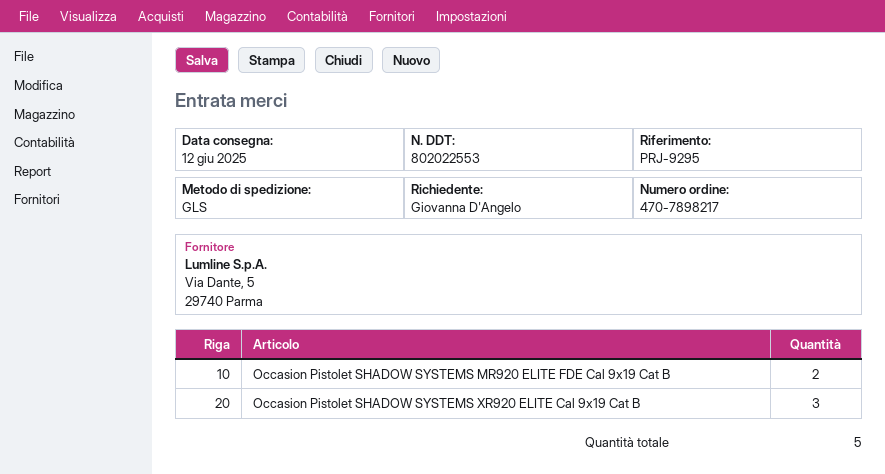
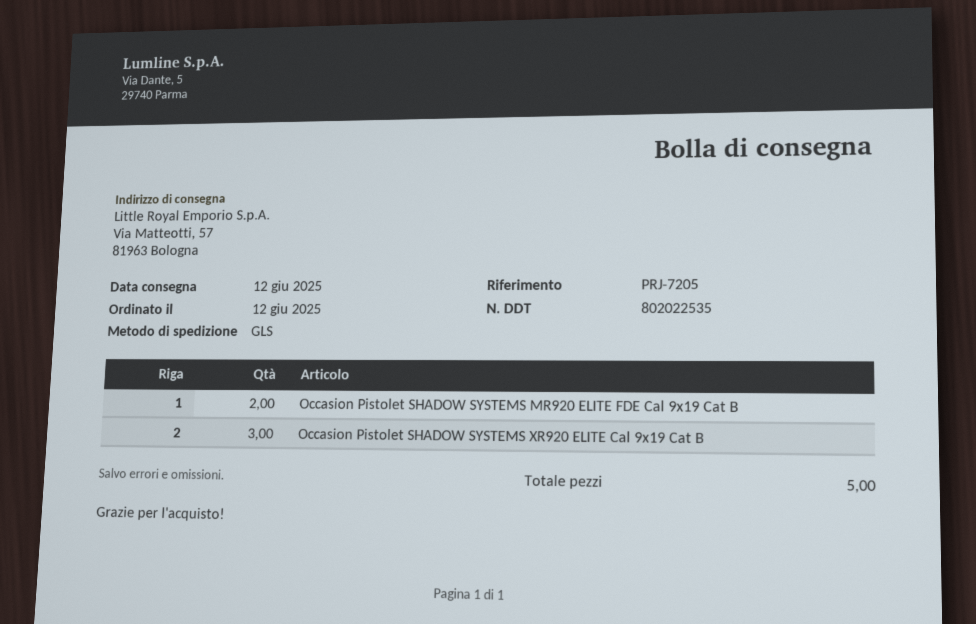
delivery note number: 802022553 -> 802022535
reference: PRJ-9295 -> PRJ-7205

